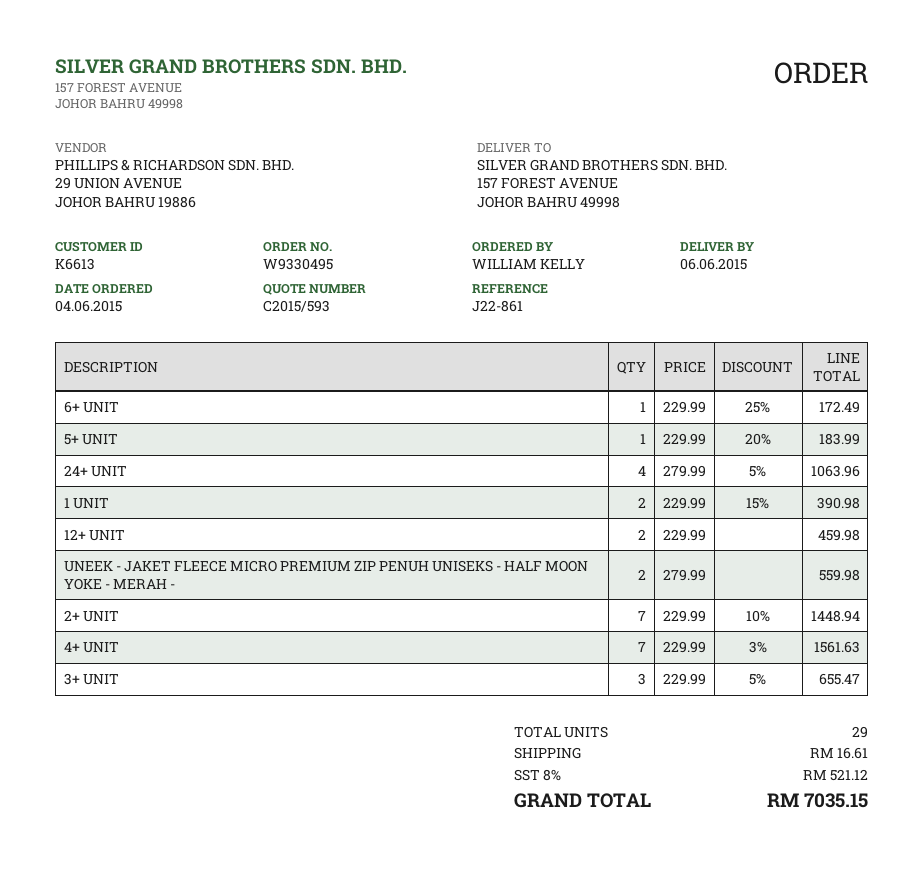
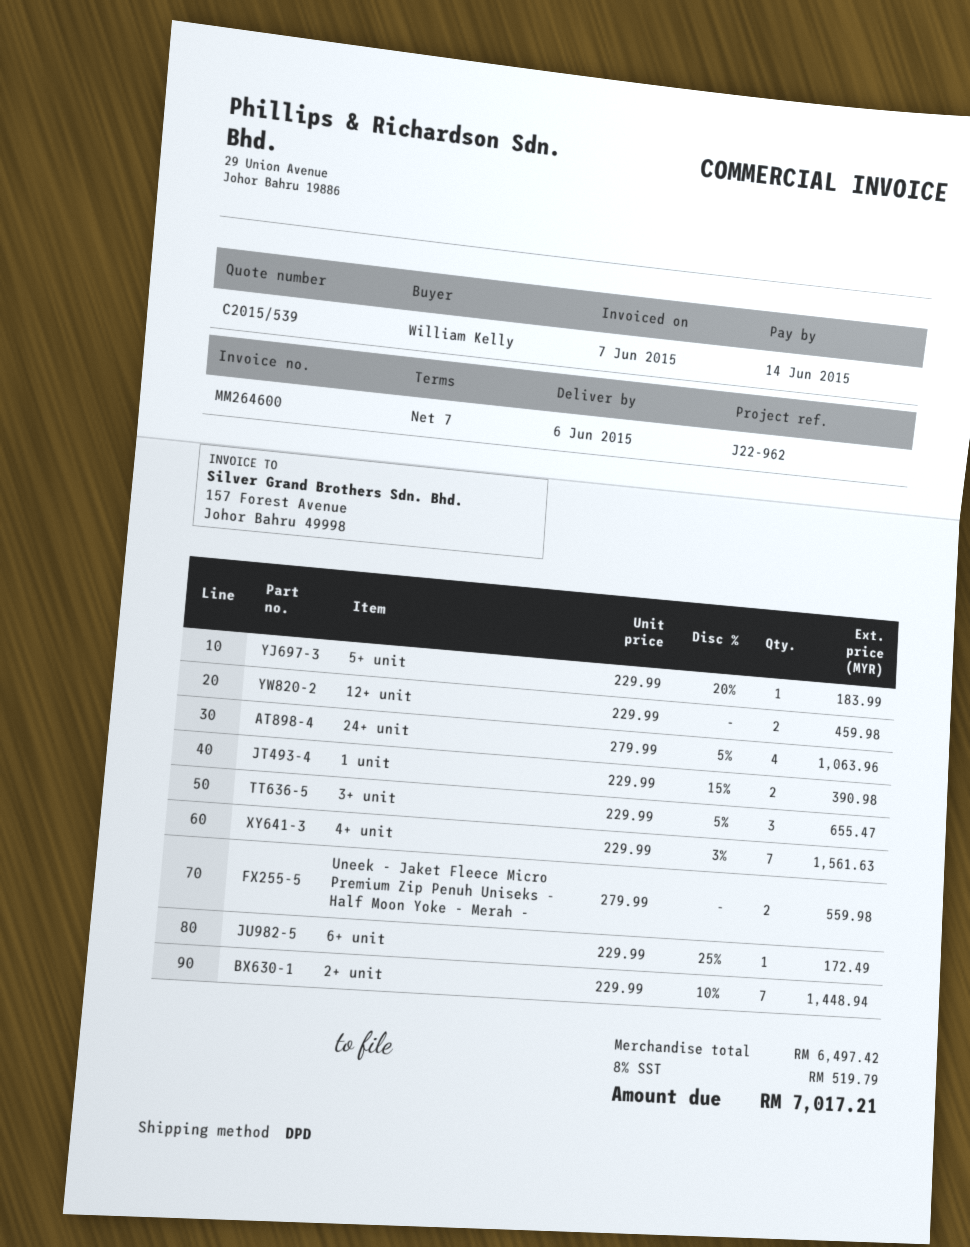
quote number: C2015/593 -> C2015/539
reference: J22-861 -> J22-962
shipping: 16.61 -> none
tax: 8% = 521.12 -> 8% = 519.79
total: 7035.15 -> 7017.21

